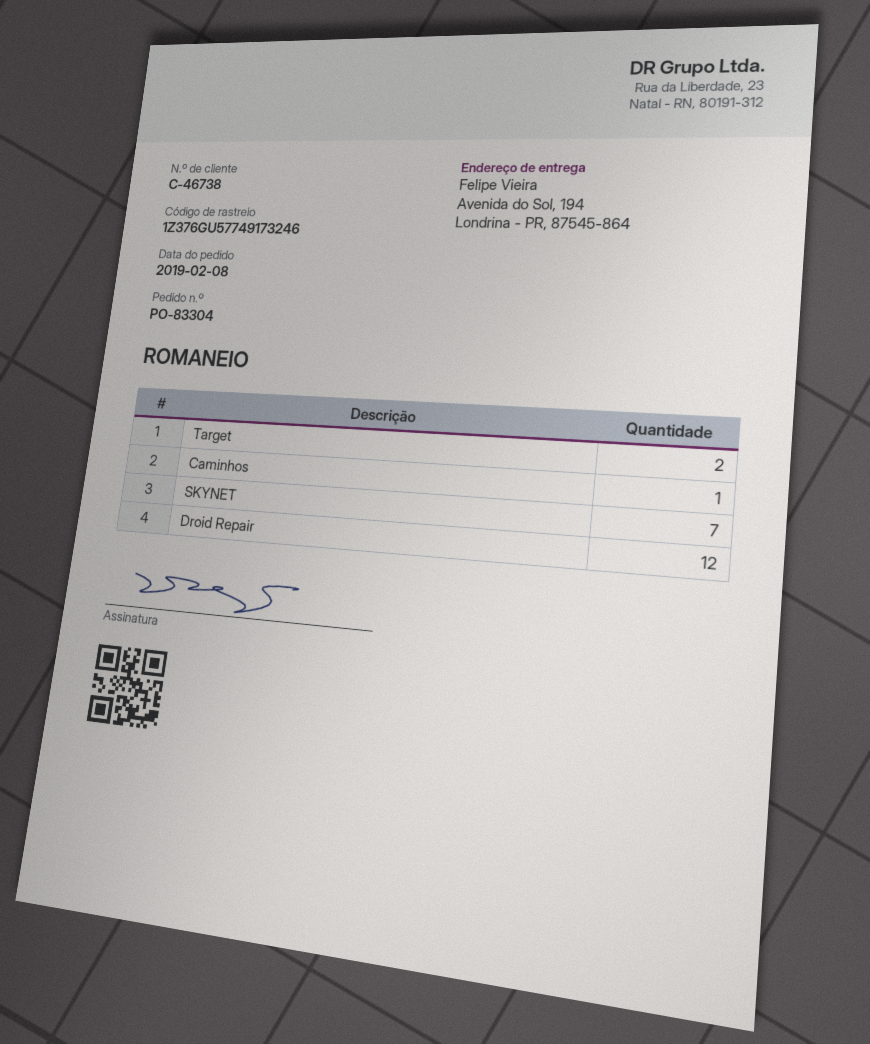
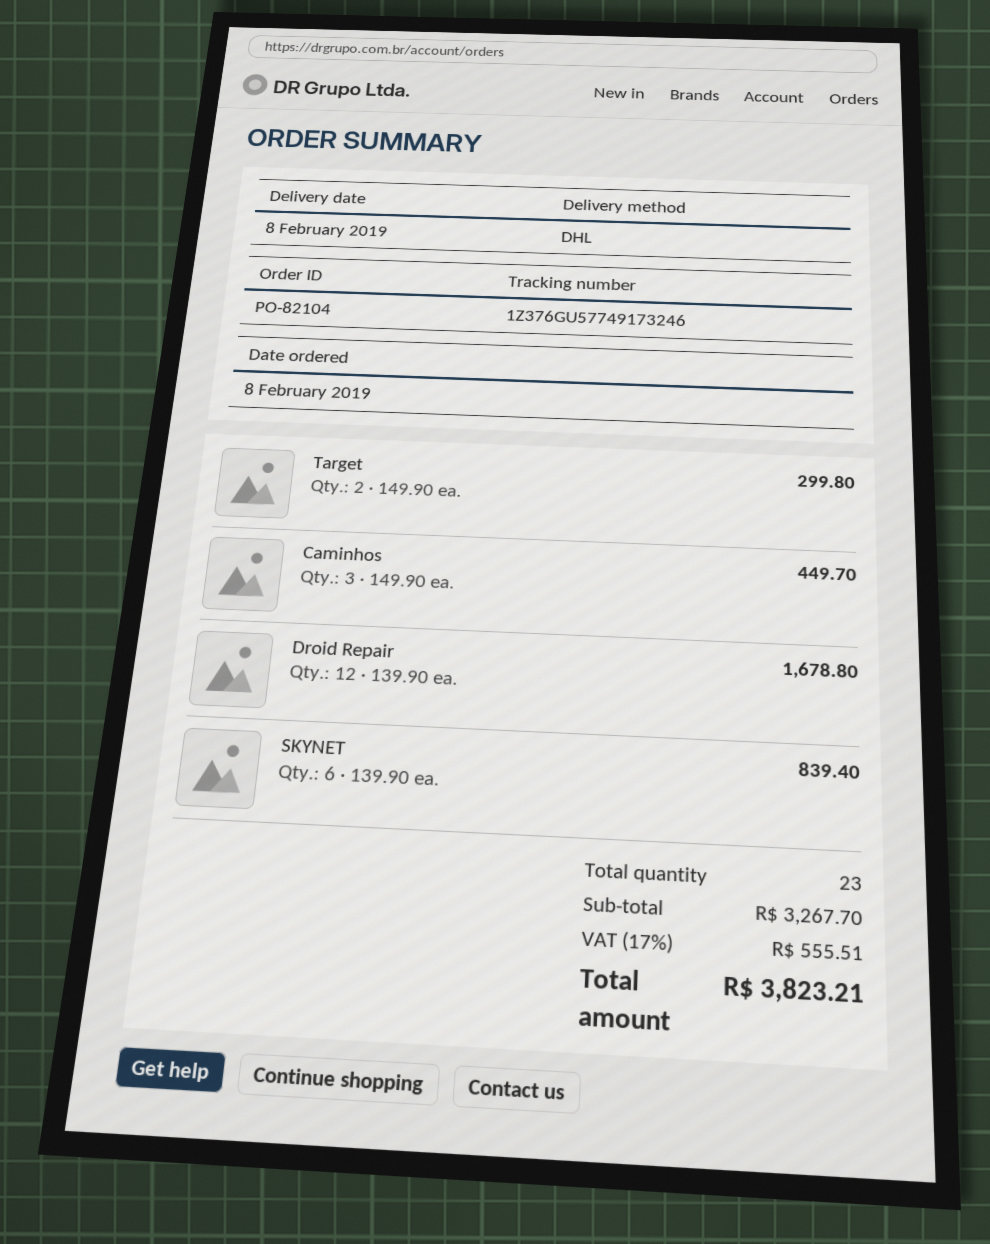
order number: PO-83304 -> PO-82104
Caminhos: 1 -> 3
SKYNET: 7 -> 6

